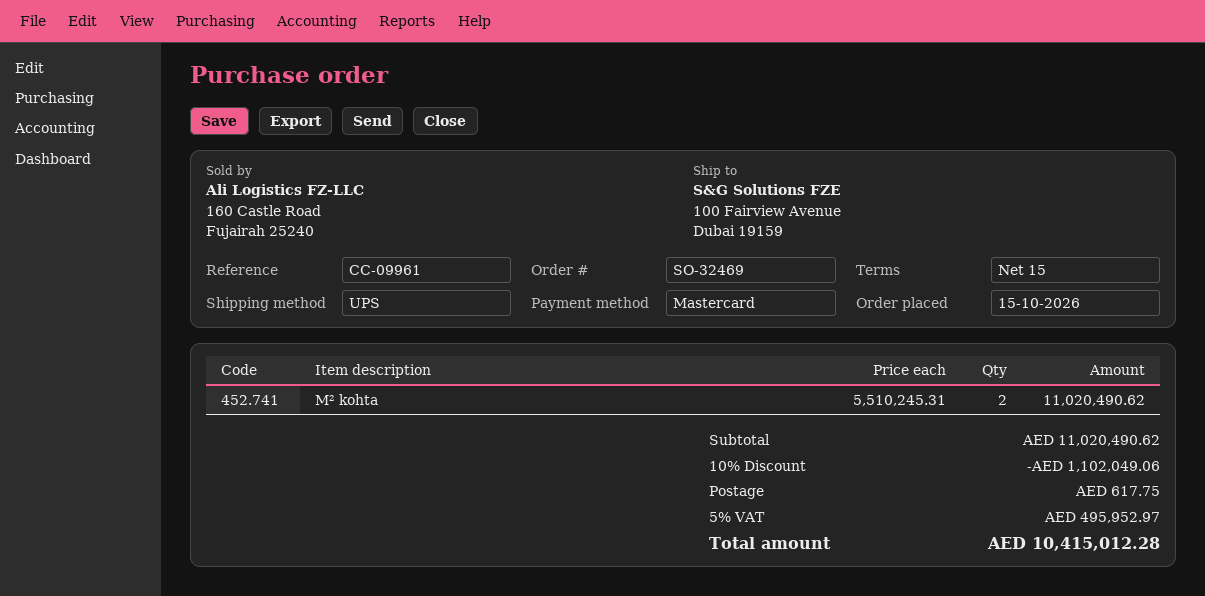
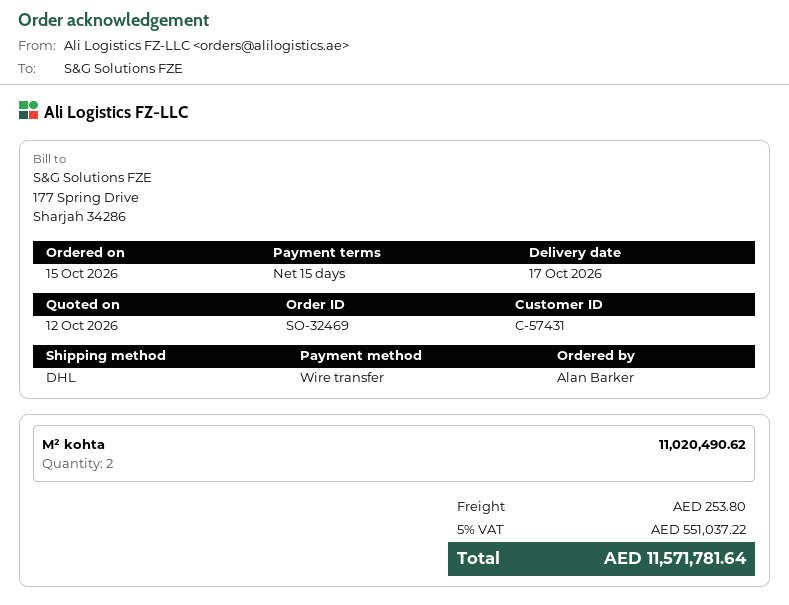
payment method: Mastercard -> bank transfer
shipping method: UPS -> DHL
discount: 10% = 1102049.06 -> none
shipping: 617.75 -> 253.80
tax: 5% = 495952.97 -> 5% = 551037.22
total: 10415012.28 -> 11571781.64

